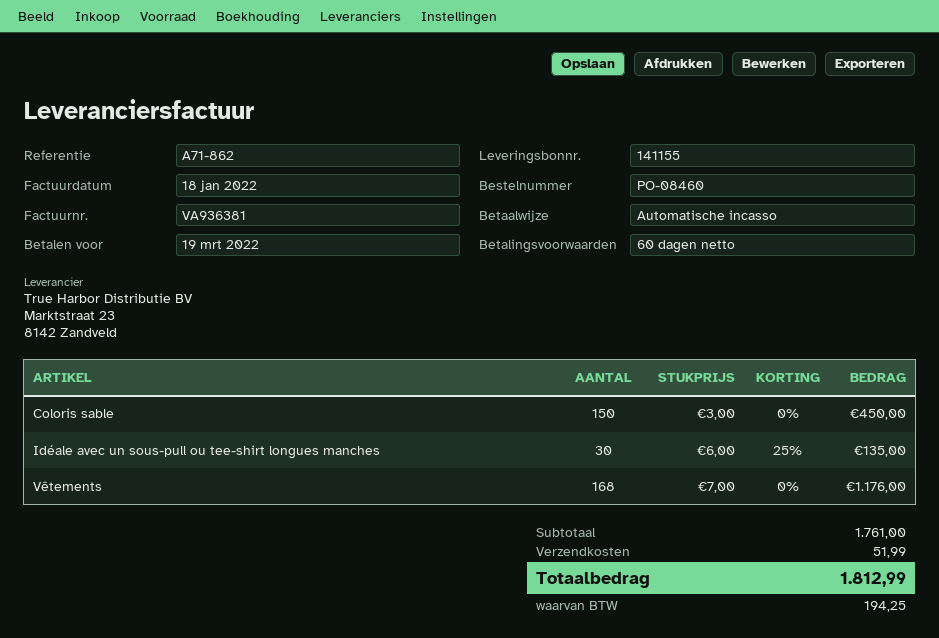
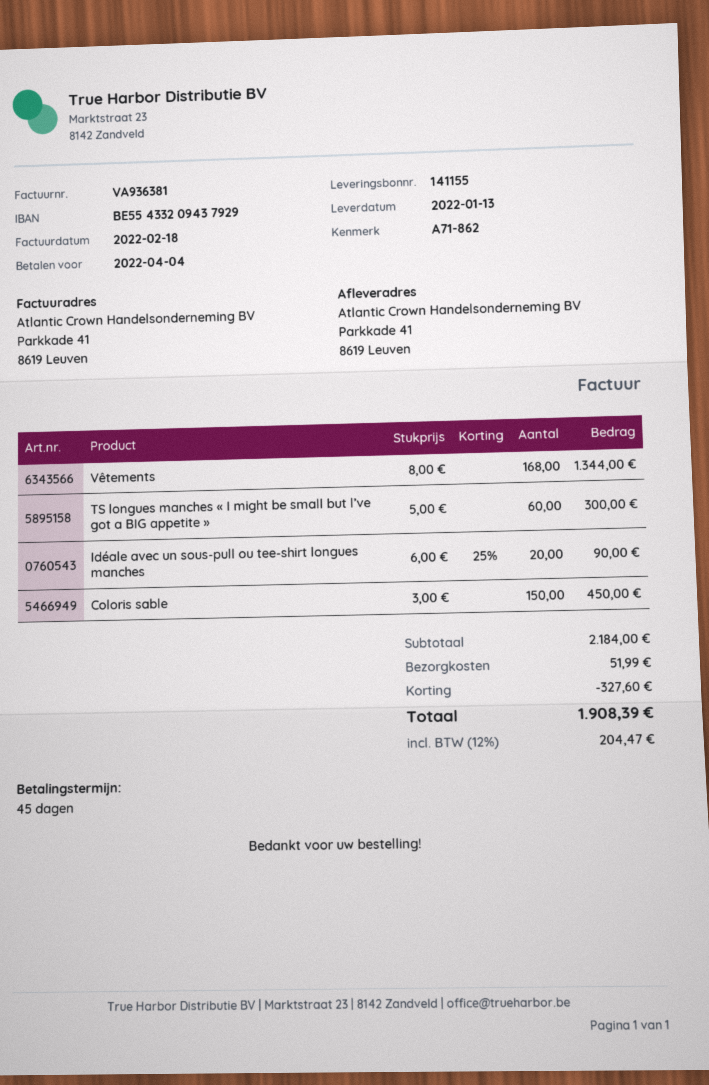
invoice date: 2022-01-18 -> 2022-02-18
payment terms: 60 days -> 45 days
due date: 2022-03-19 -> 2022-04-04
Idéale avec un sous-pull ou tee-shirt longues manches: 30 x 6.00 - 25% = 135.00 -> 20 x 6.00 - 25% = 90.00
Vêtements: 168 x 7.00 = 1176.00 -> 168 x 8.00 = 1344.00
TS longues manches « I might be small but l’ve got a BIG appetite »: none -> 60 x 5.00 = 300.00
subtotal: 1761.00 -> 2184.00
discount: none -> 327.60
tax: 194.25 -> 204.47
total: 1812.99 -> 1908.39

